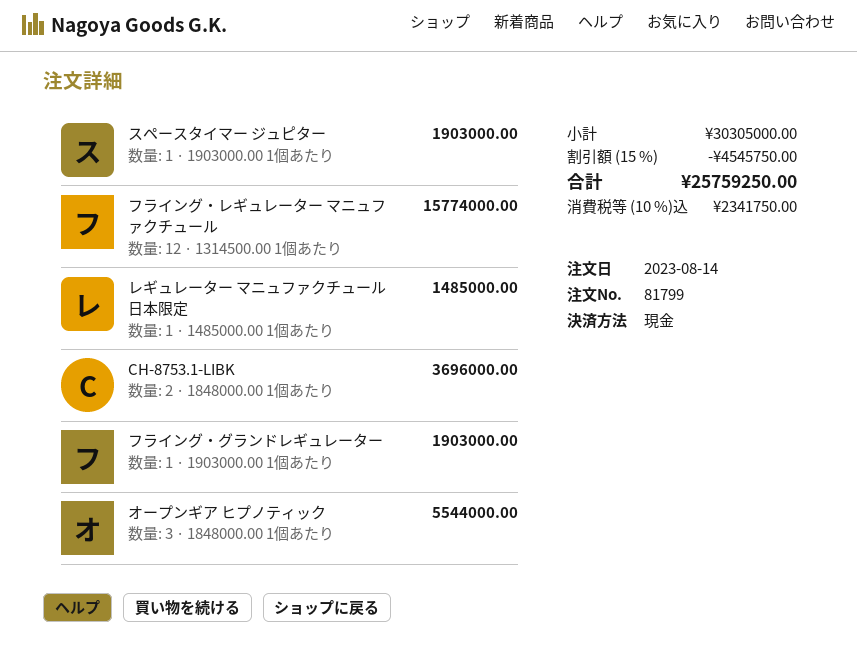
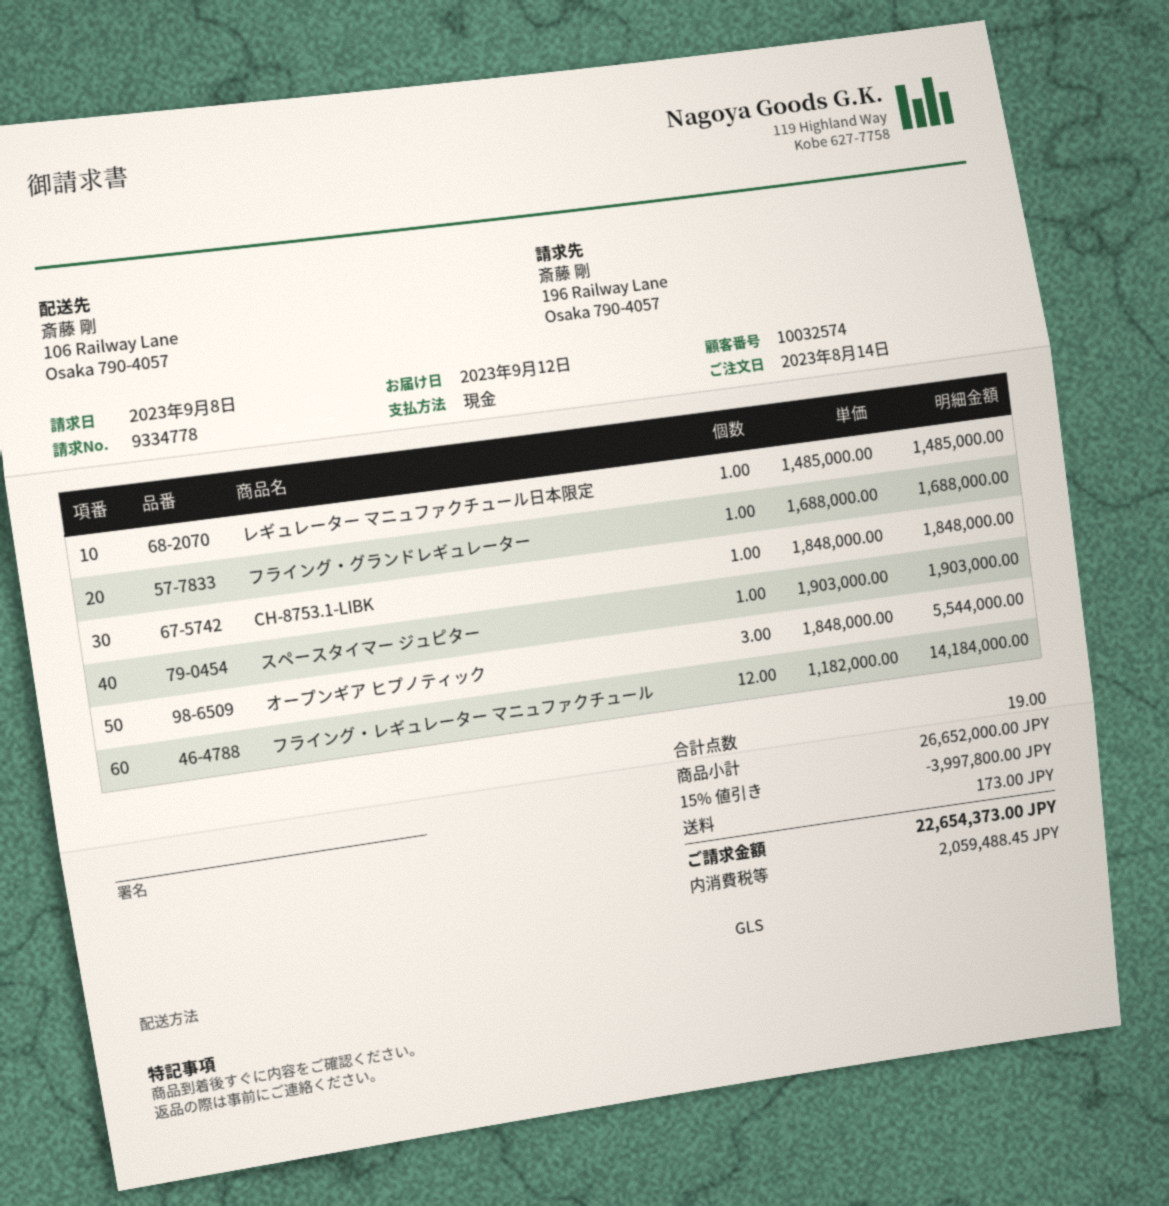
フライング・レギュレーター マニュファクチュール: 12 x 1314500.00 = 15774000.00 -> 12 x 1182000.00 = 14184000.00
CH-8753.1-LIBK: 2 x 1848000.00 = 3696000.00 -> 1 x 1848000.00 = 1848000.00
フライング・グランドレギュレーター: 1 x 1903000.00 = 1903000.00 -> 1 x 1688000.00 = 1688000.00
subtotal: 30305000.00 -> 26652000.00
discount: 15% = 4545750.00 -> 15% = 3997800.00
shipping: none -> 173.00
tax: 2341750.00 -> 2059488.45
total: 25759250.00 -> 22654373.00

